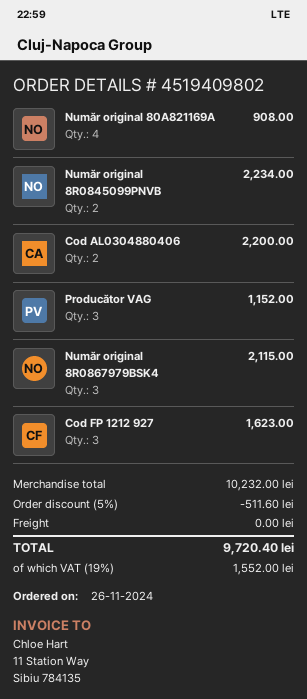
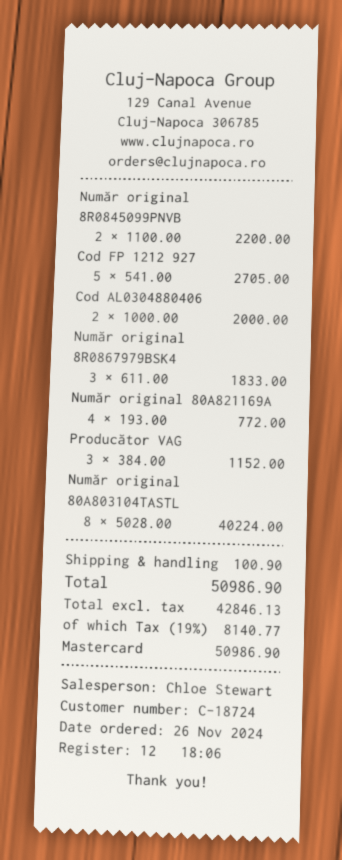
Număr original 80A821169A: 4 for 908.00 -> 4 for 772.00
Număr original 8R0845099PNVB: 2 for 2234.00 -> 2 for 2200.00
Cod AL0304880406: 2 for 2200.00 -> 2 for 2000.00
Număr original 8R0867979BSK4: 3 for 2115.00 -> 3 for 1833.00
Cod FP 1212 927: 3 for 1623.00 -> 5 for 2705.00
Număr original 80A803104TASTL: none -> 8 for 40224.00
discount: 5% = 511.60 -> none
shipping: 0.00 -> 100.90
tax: 19% = 1552.00 -> 19% = 8140.77
total: 9720.40 -> 50986.90

